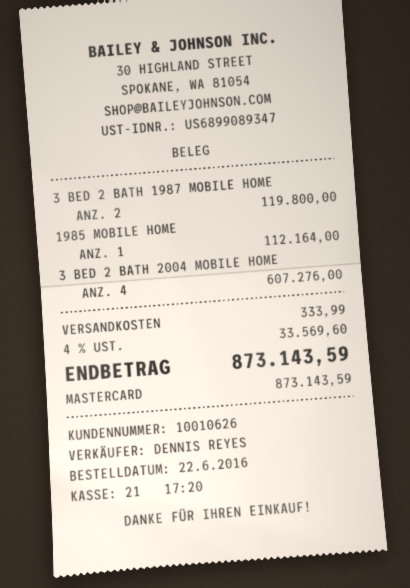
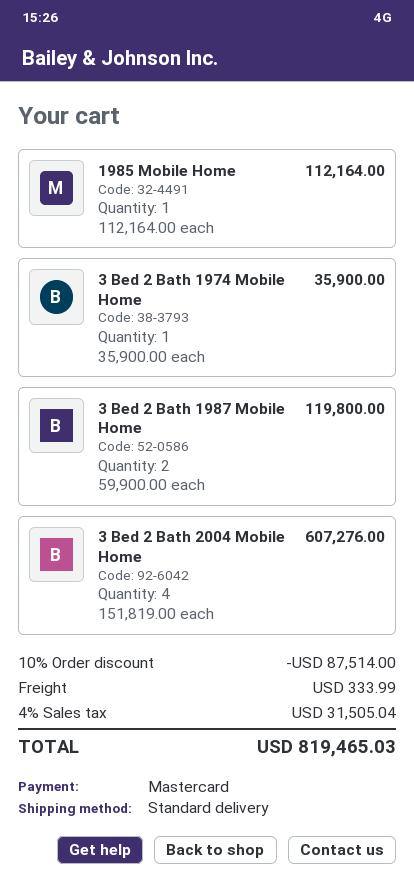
3 Bed 2 Bath 1974 Mobile Home: none -> 1 for 35900.00
discount: none -> 10% = 87514.00
tax: 4% = 33569.60 -> 4% = 31505.04
total: 873143.59 -> 819465.03

